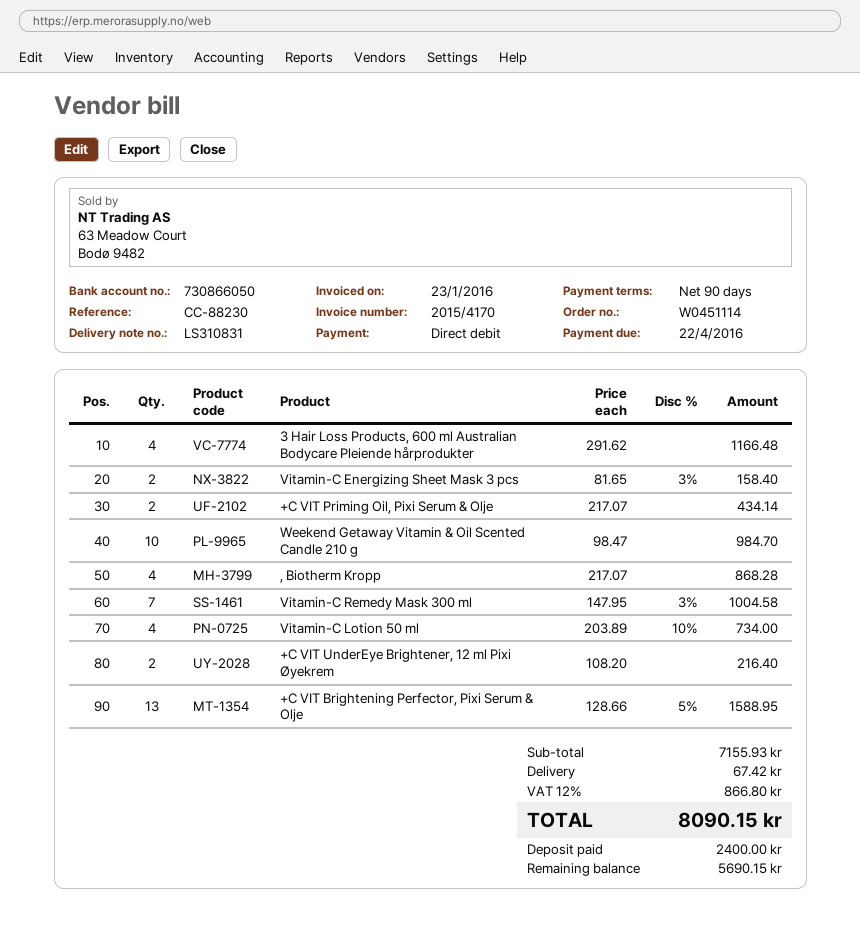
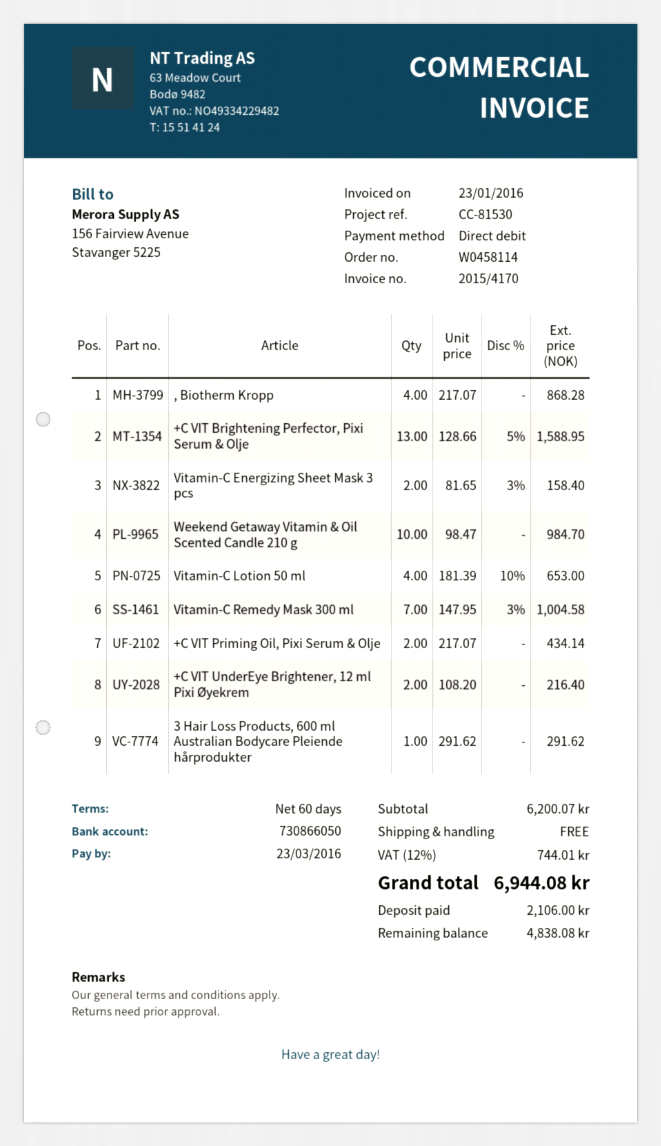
order number: W0451114 -> W0458114
payment terms: 90 days -> 60 days
due date: 2016-04-22 -> 2016-03-23
reference: CC-88230 -> CC-81530
3 Hair Loss Products, 600 ml Australian Bodycare Pleiende hårprodukter: 4 x 291.62 = 1166.48 -> 1 x 291.62 = 291.62
Vitamin-C Lotion 50 ml: 4 x 203.89 - 10% = 734.00 -> 4 x 181.39 - 10% = 653.00
subtotal: 7155.93 -> 6200.07
shipping: 67.42 -> 0.00
tax: 12% = 866.80 -> 12% = 744.01
total: 8090.15 -> 6944.08
deposit: 2400.00 -> 2106.00
balance: 5690.15 -> 4838.08

